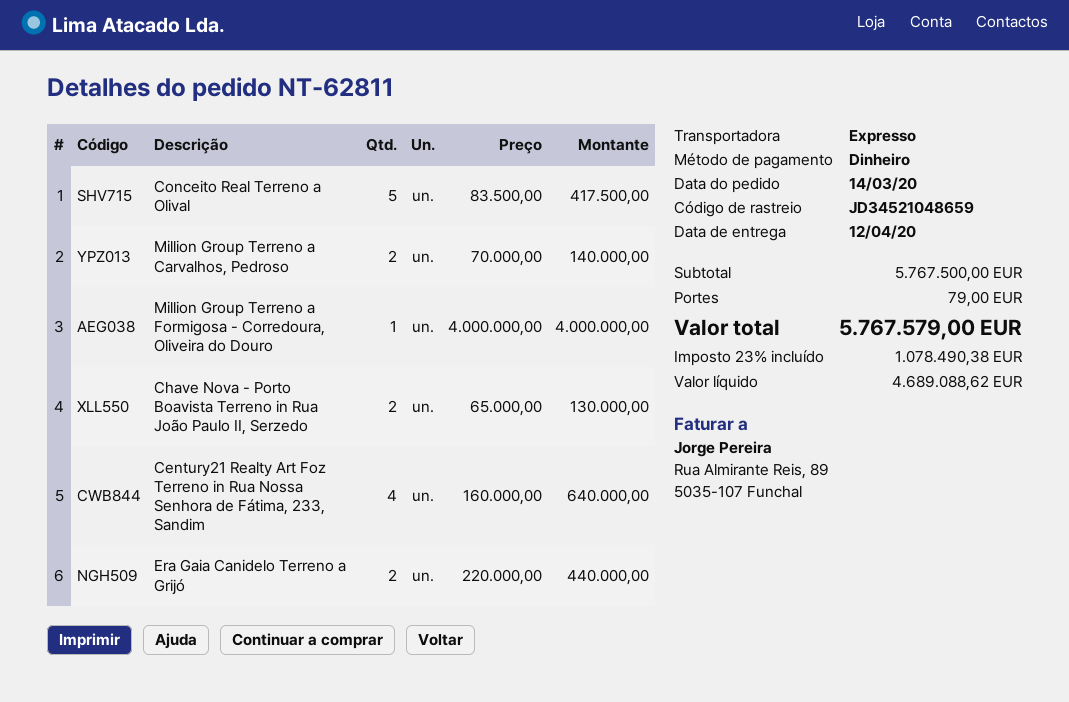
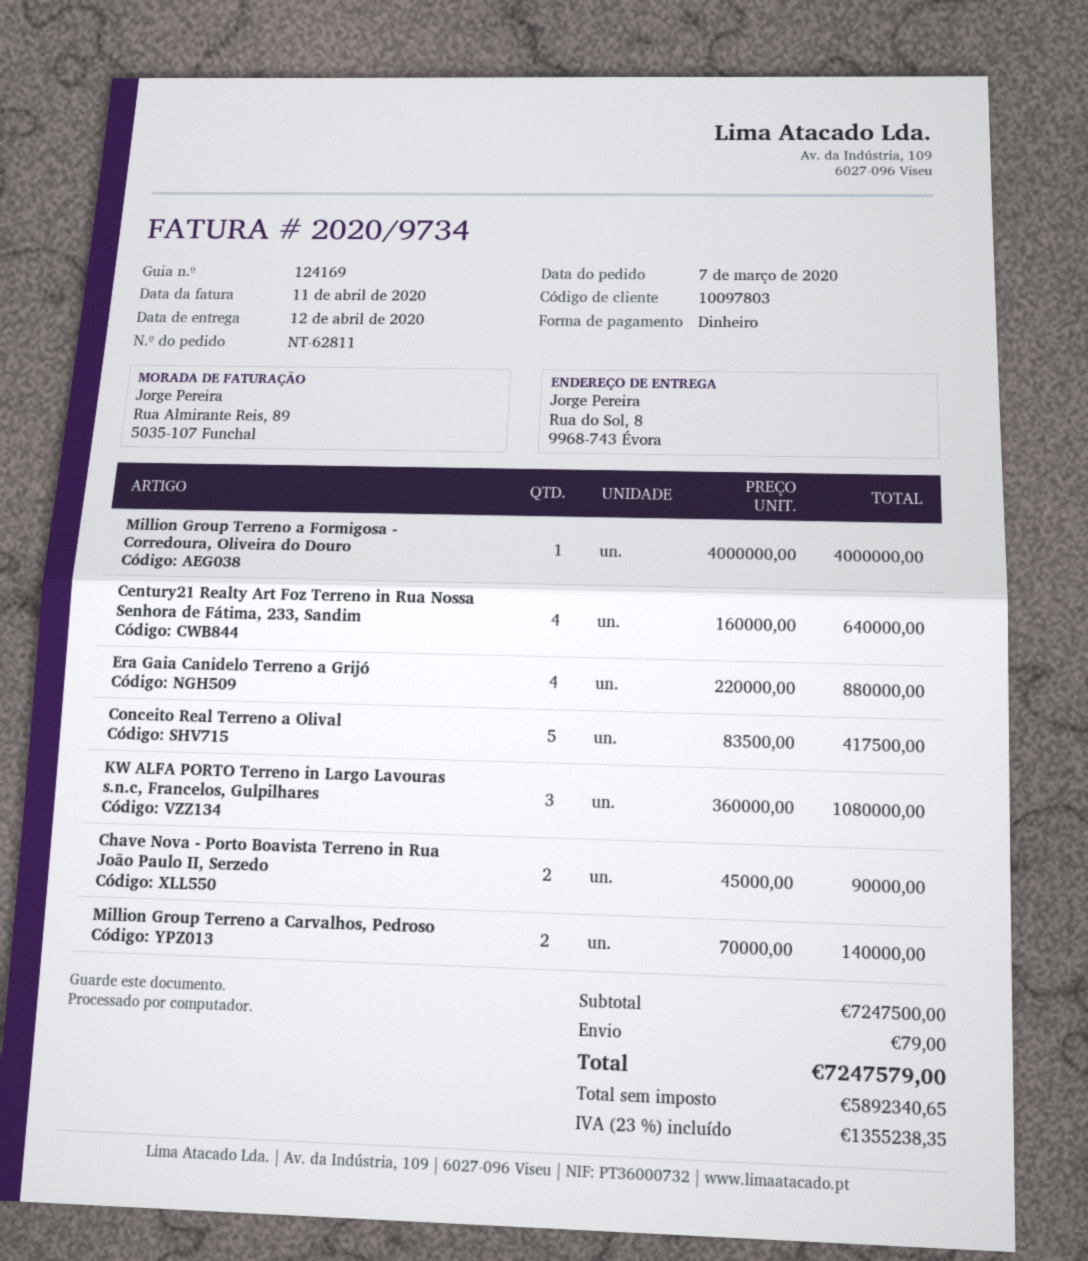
order date: 2020-03-14 -> 2020-03-07
Chave Nova - Porto Boavista Terreno in Rua João Paulo II, Serzedo: 2 x 65000.00 = 130000.00 -> 2 x 45000.00 = 90000.00
Era Gaia Canidelo Terreno a Grijó: 2 x 220000.00 = 440000.00 -> 4 x 220000.00 = 880000.00
KW ALFA PORTO Terreno in Largo Lavouras s.n.c, Francelos, Gulpilhares: none -> 3 x 360000.00 = 1080000.00
subtotal: 5767500.00 -> 7247500.00
net: 4689088.62 -> 5892340.65
tax: 23% = 1078490.38 -> 23% = 1355238.35
total: 5767579.00 -> 7247579.00

